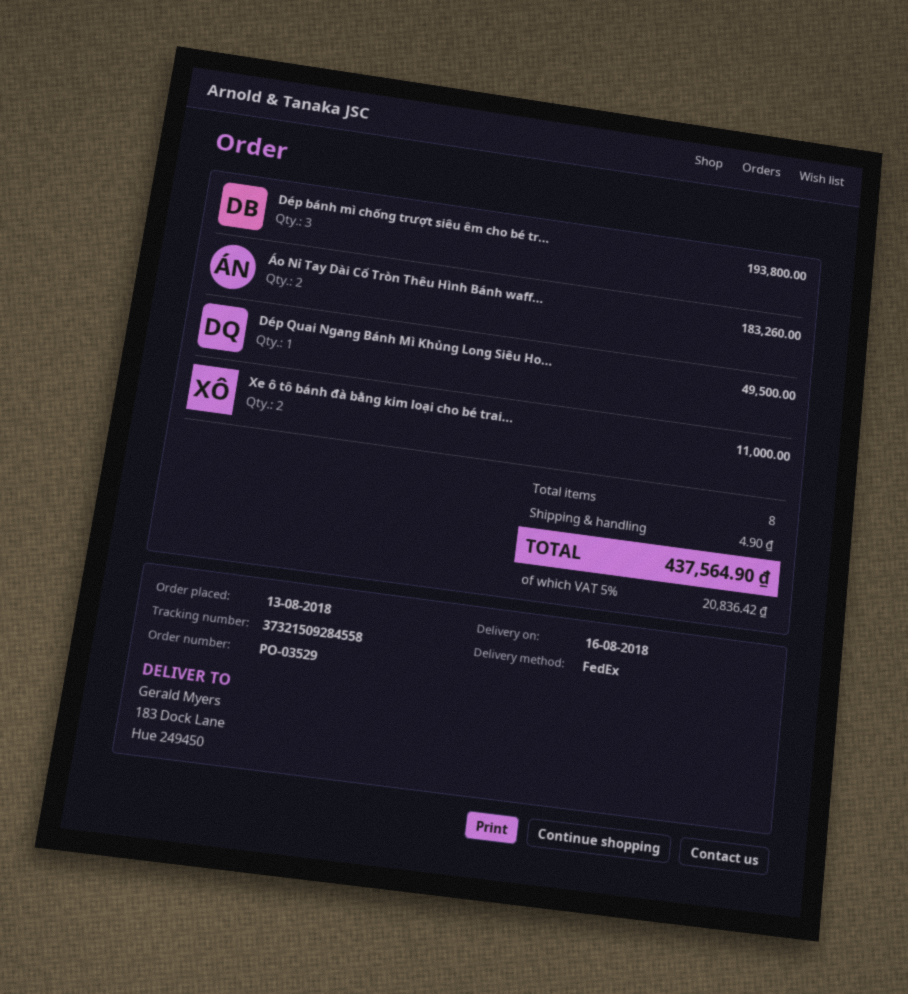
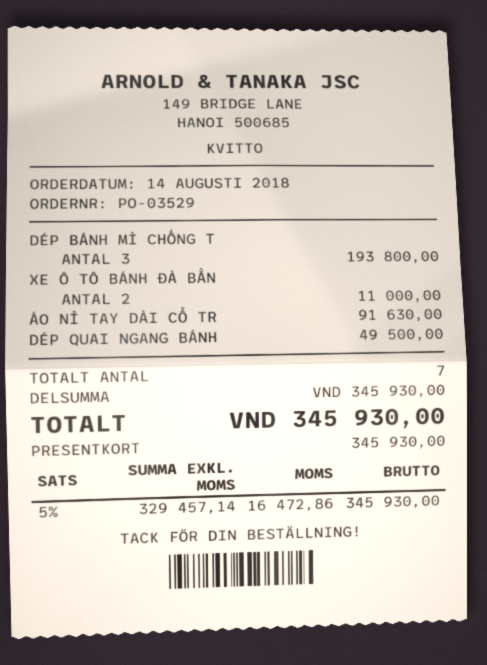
order date: 2018-08-13 -> 2018-08-14
Áo Nỉ Tay Dài Cổ Tròn Thêu Hình Bánh waff...: 2 for 183260.00 -> 1 for 91630.00
total quantity: 8 -> 7
shipping: 4.90 -> none
tax: 5% = 20836.42 -> 5% = 16472.86
total: 437564.90 -> 345930.00

